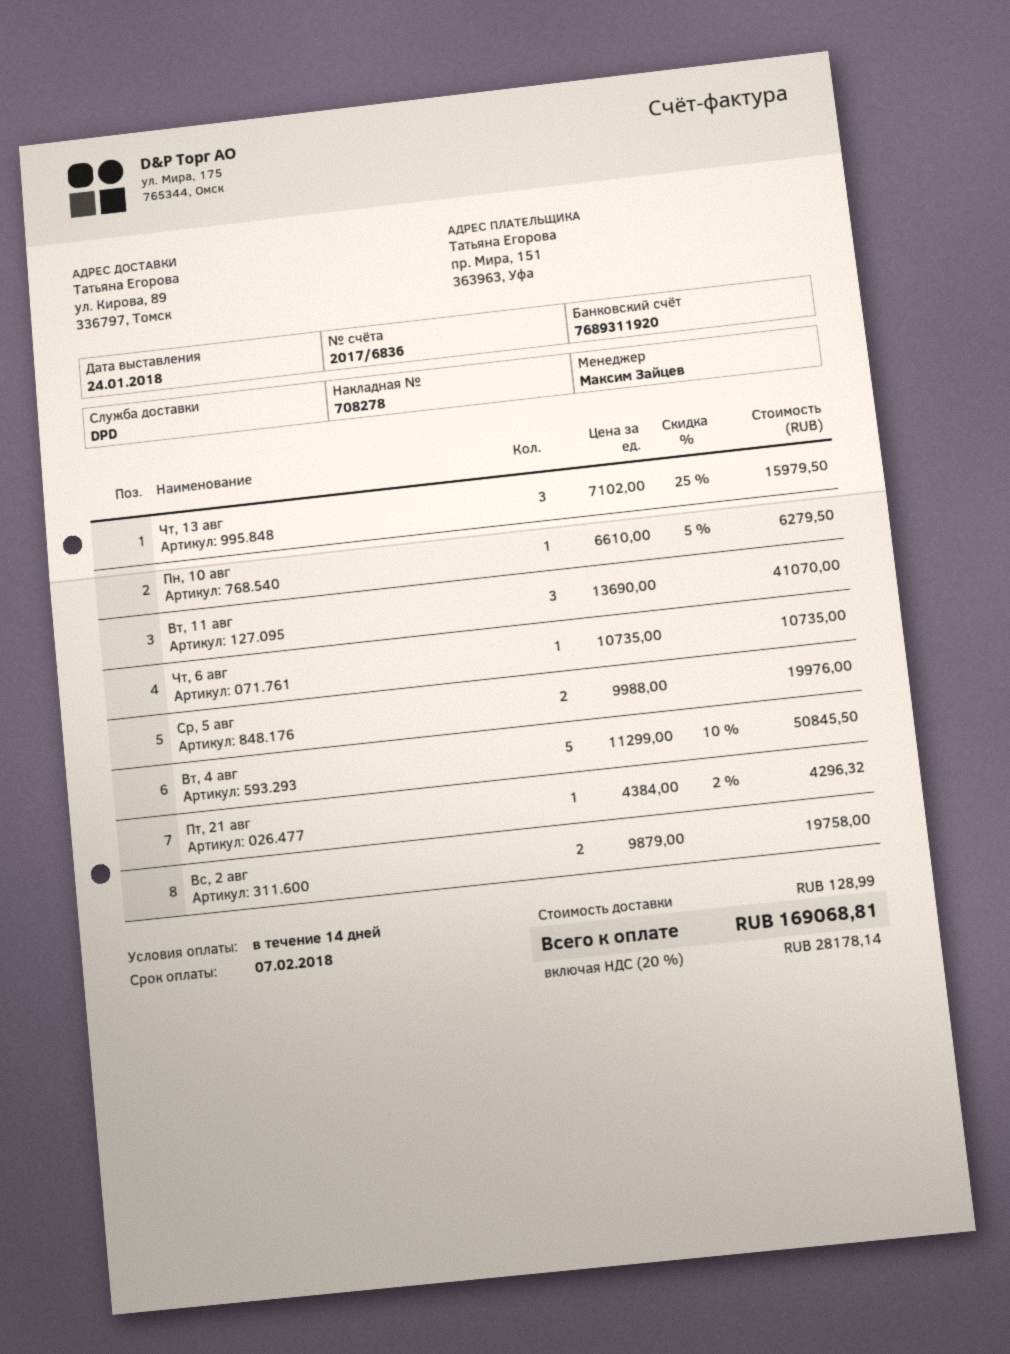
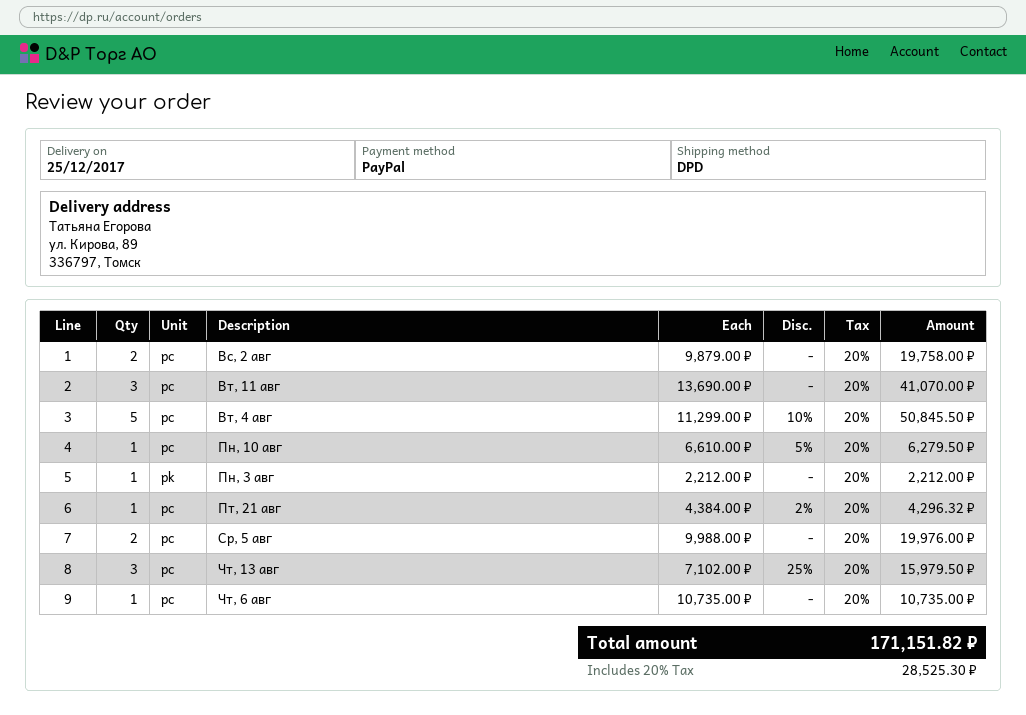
Пн, 3 авг: none -> 1 x 2212.00 = 2212.00
shipping: 128.99 -> none
tax: 20% = 28178.14 -> 20% = 28525.30
total: 169068.81 -> 171151.82

